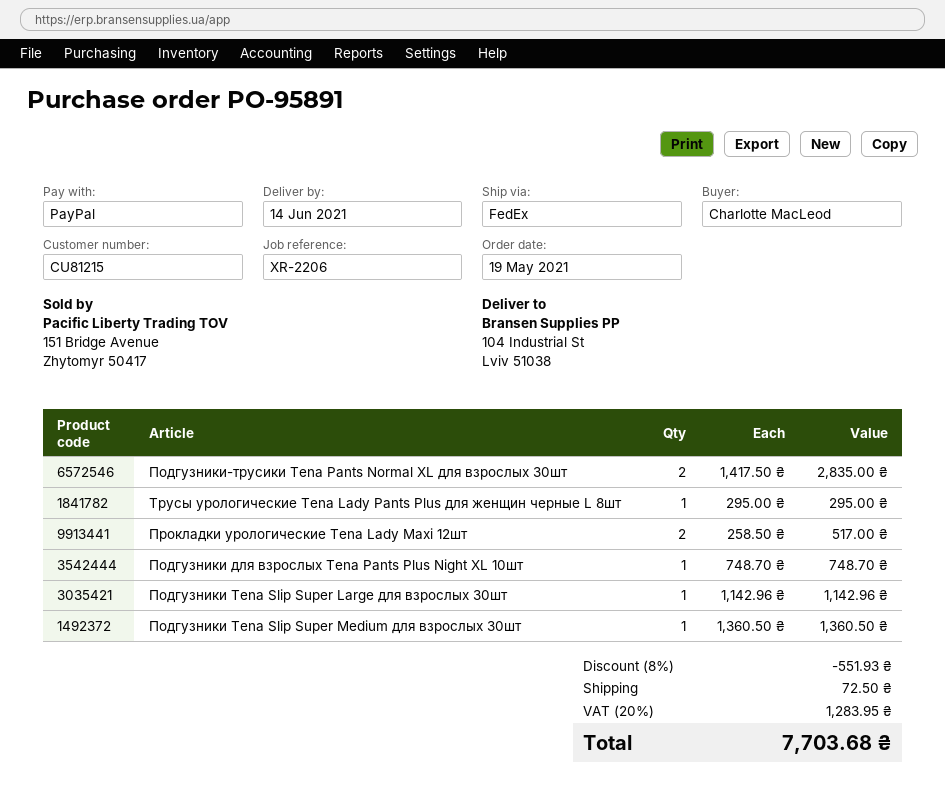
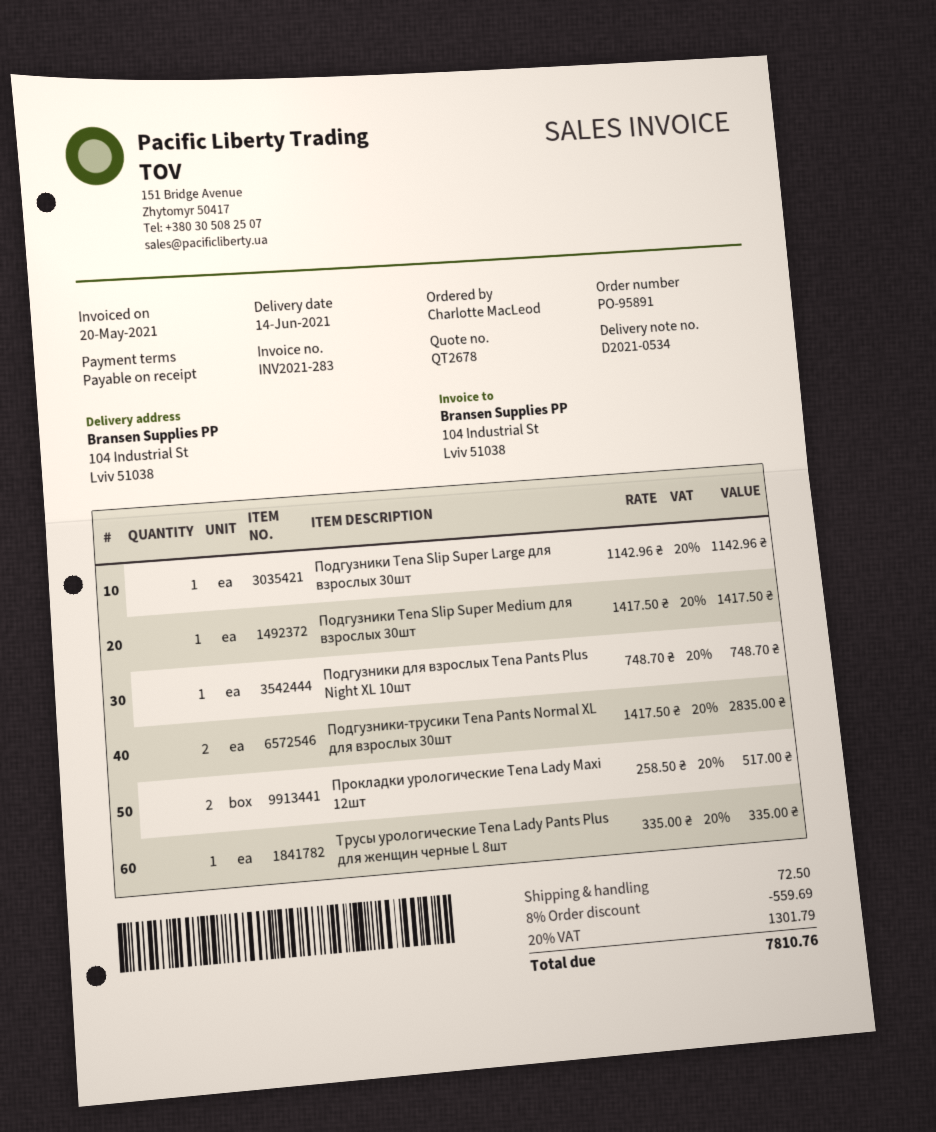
Трусы урологические Tena Lady Pants Plus для женщин черные L 8шт: 1 x 295.00 = 295.00 -> 1 x 335.00 = 335.00
Подгузники Tena Slip Super Medium для взрослых 30шт: 1 x 1360.50 = 1360.50 -> 1 x 1417.50 = 1417.50
discount: 8% = 551.93 -> 8% = 559.69
tax: 20% = 1283.95 -> 20% = 1301.79
total: 7703.68 -> 7810.76

